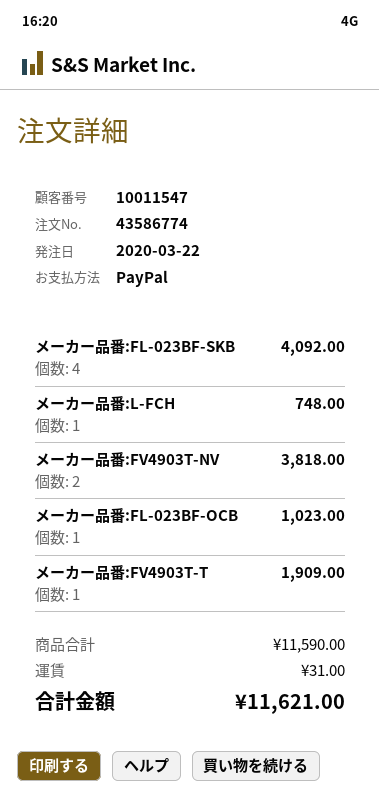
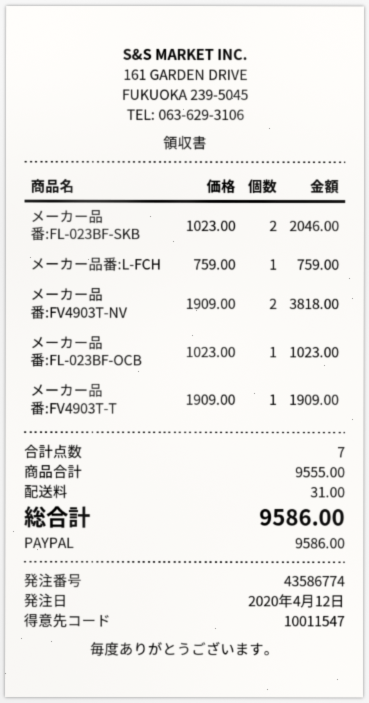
order date: 2020-03-22 -> 2020-04-12
メーカー品番:FL-023BF-SKB: 4 for 4092.00 -> 2 for 2046.00
メーカー品番:L-FCH: 1 for 748.00 -> 1 for 759.00
subtotal: 11590.00 -> 9555.00
total: 11621.00 -> 9586.00

